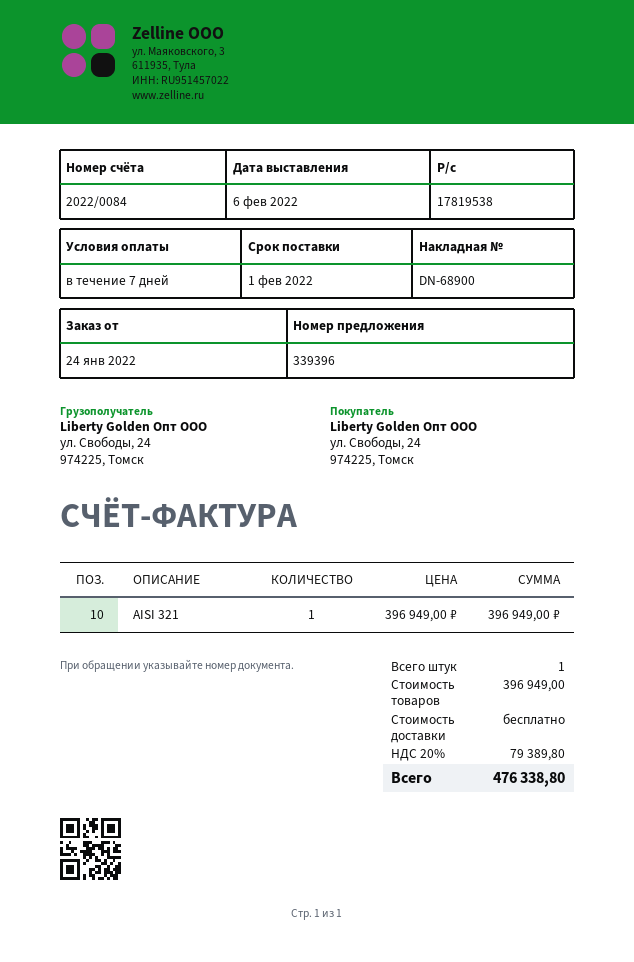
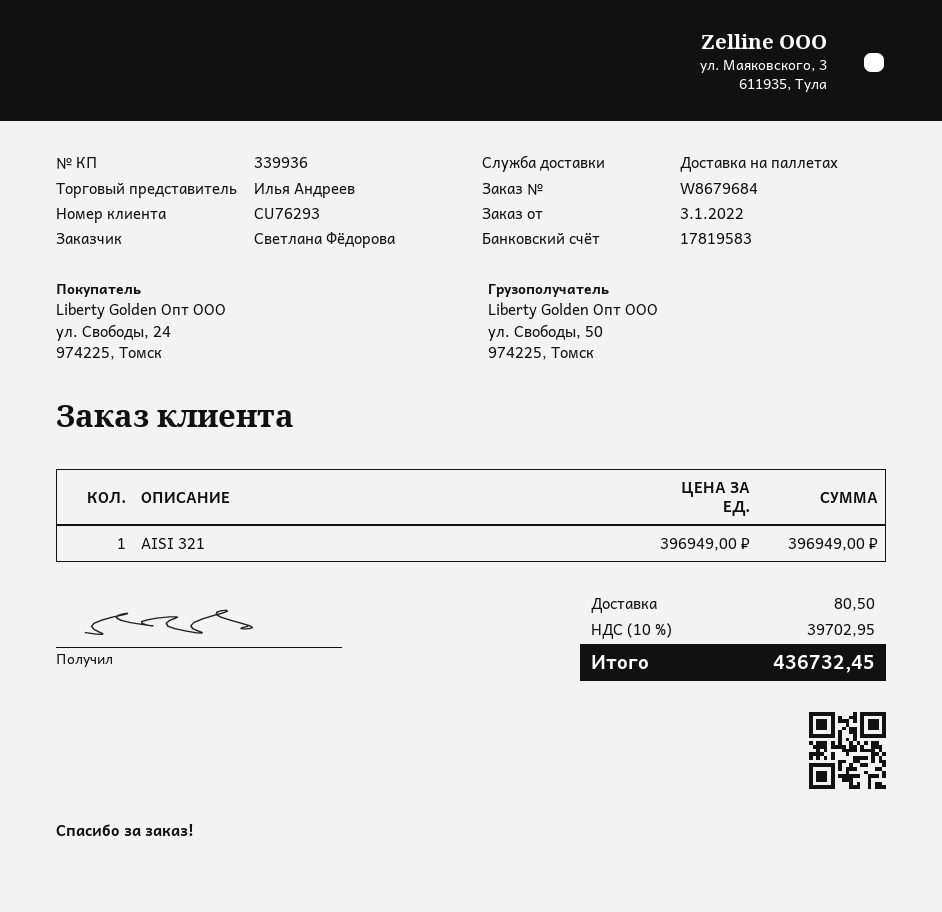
quote number: 339396 -> 339936
order date: 2022-01-24 -> 2022-01-03
bank account: 17819538 -> 17819583
ship to: ул. Свободы, 24, 974225, Томск -> ул. Свободы, 50, 974225, Томск
shipping: 0.00 -> 80.50
tax: 20% = 79389.80 -> 10% = 39702.95
total: 476338.80 -> 436732.45

